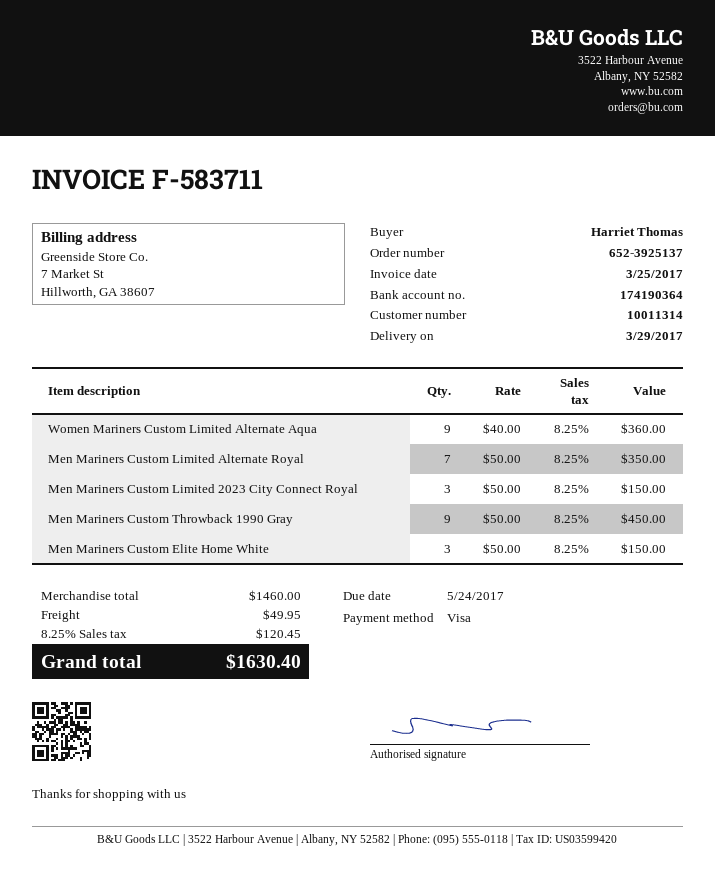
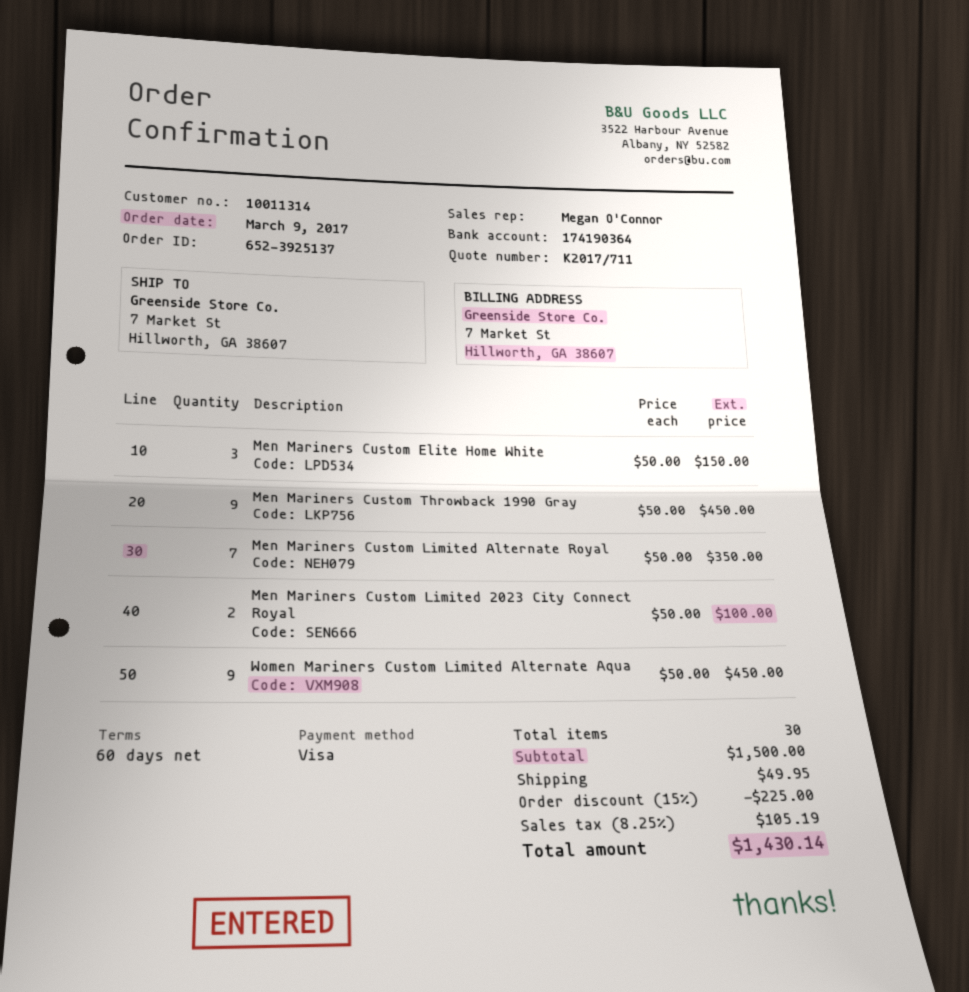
Women Mariners Custom Limited Alternate Aqua: 9 x 40.00 = 360.00 -> 9 x 50.00 = 450.00
Men Mariners Custom Limited 2023 City Connect Royal: 3 x 50.00 = 150.00 -> 2 x 50.00 = 100.00
subtotal: 1460.00 -> 1500.00
discount: none -> 15% = 225.00
tax: 8.25% = 120.45 -> 8.25% = 105.19
total: 1630.40 -> 1430.14

